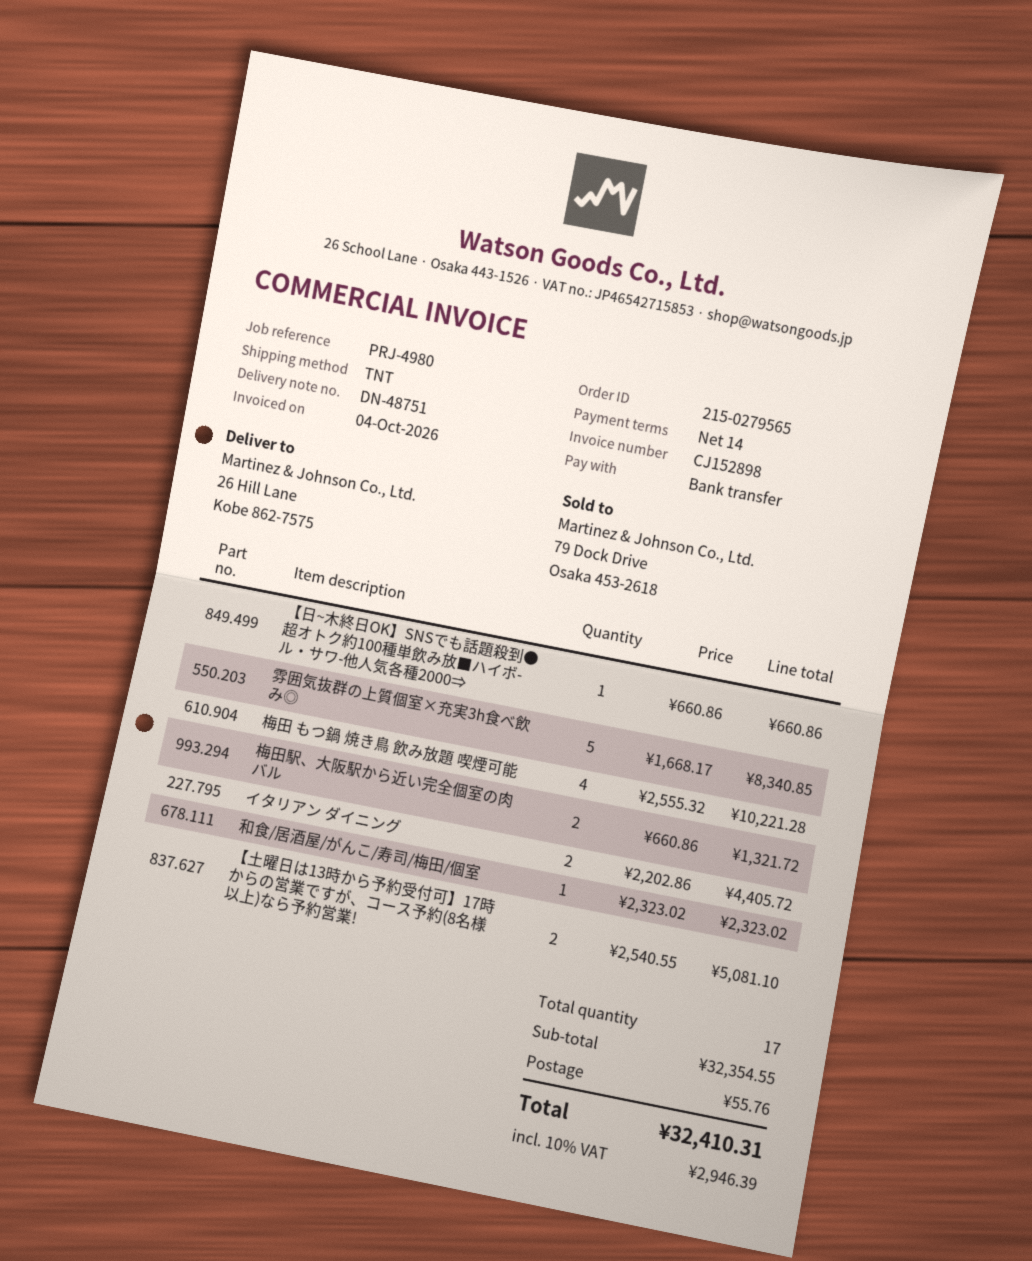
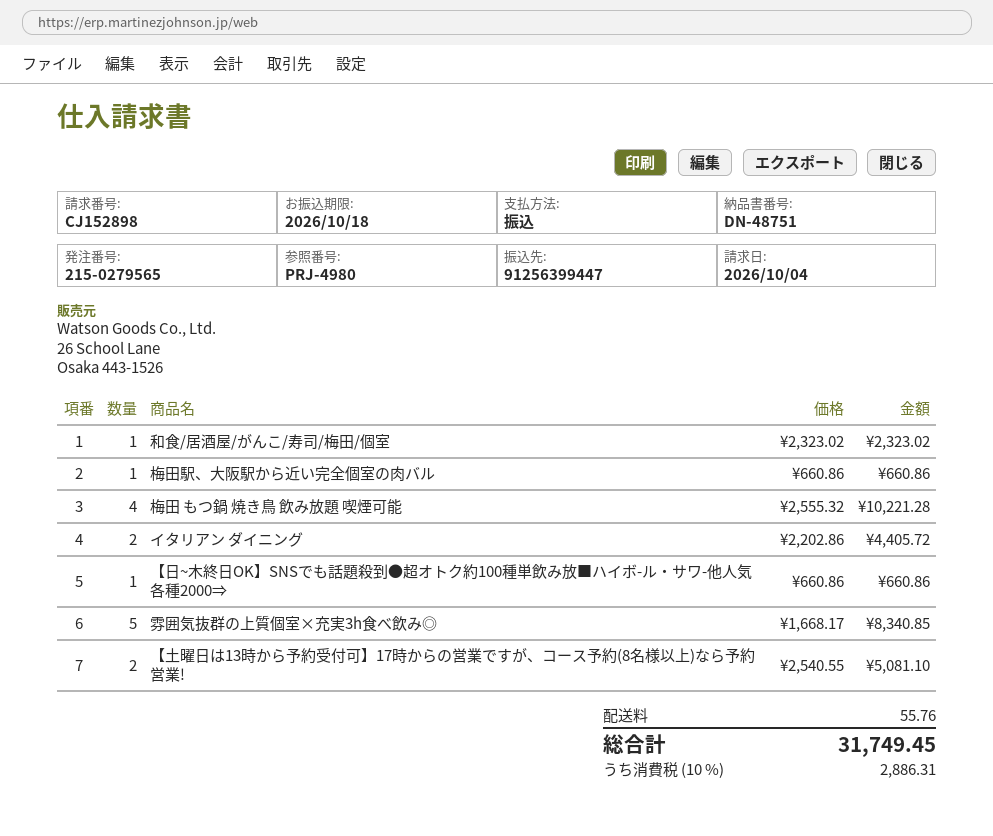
梅田駅、大阪駅から近い完全個室の肉バル: 2 x 660.86 = 1321.72 -> 1 x 660.86 = 660.86
tax: 10% = 2946.39 -> 10% = 2886.31
total: 32410.31 -> 31749.45

